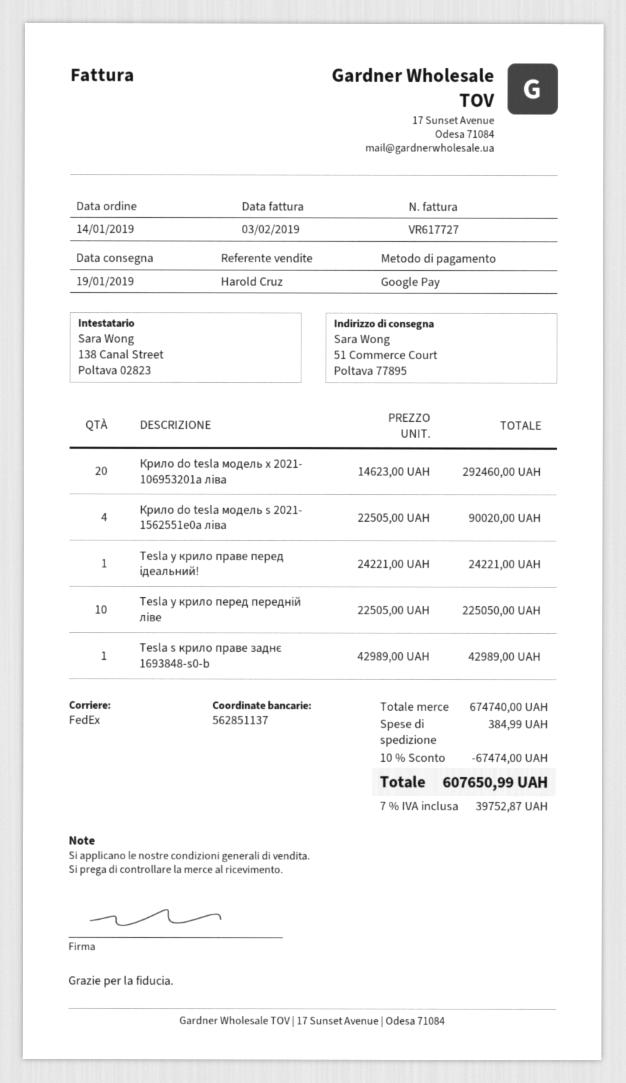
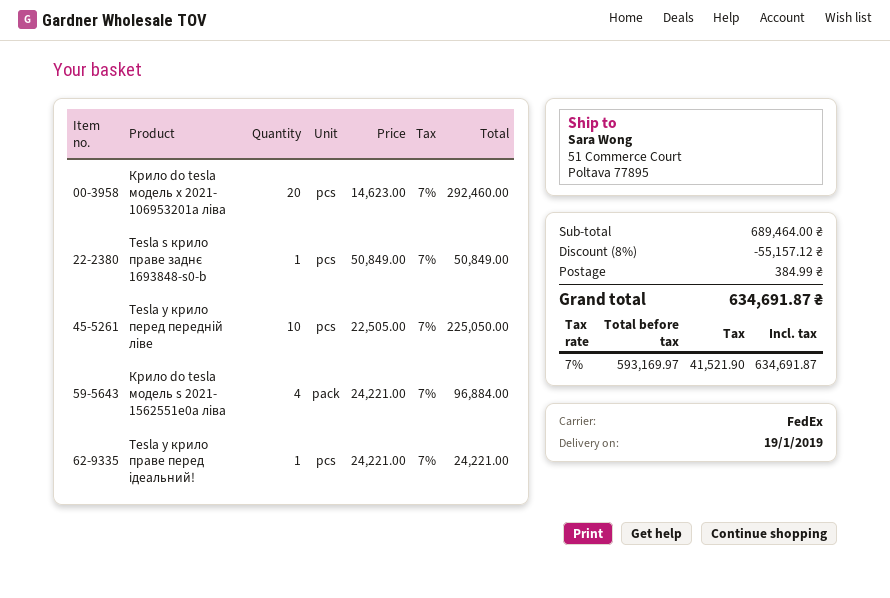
Крило do tesla модель s 2021- 1562551e0a ліва: 4 x 22505.00 = 90020.00 -> 4 x 24221.00 = 96884.00
Tesla s крило праве заднє 1693848-s0-b: 1 x 42989.00 = 42989.00 -> 1 x 50849.00 = 50849.00
subtotal: 674740.00 -> 689464.00
discount: 10% = 67474.00 -> 8% = 55157.12
tax: 7% = 39752.87 -> 7% = 41521.90
total: 607650.99 -> 634691.87

